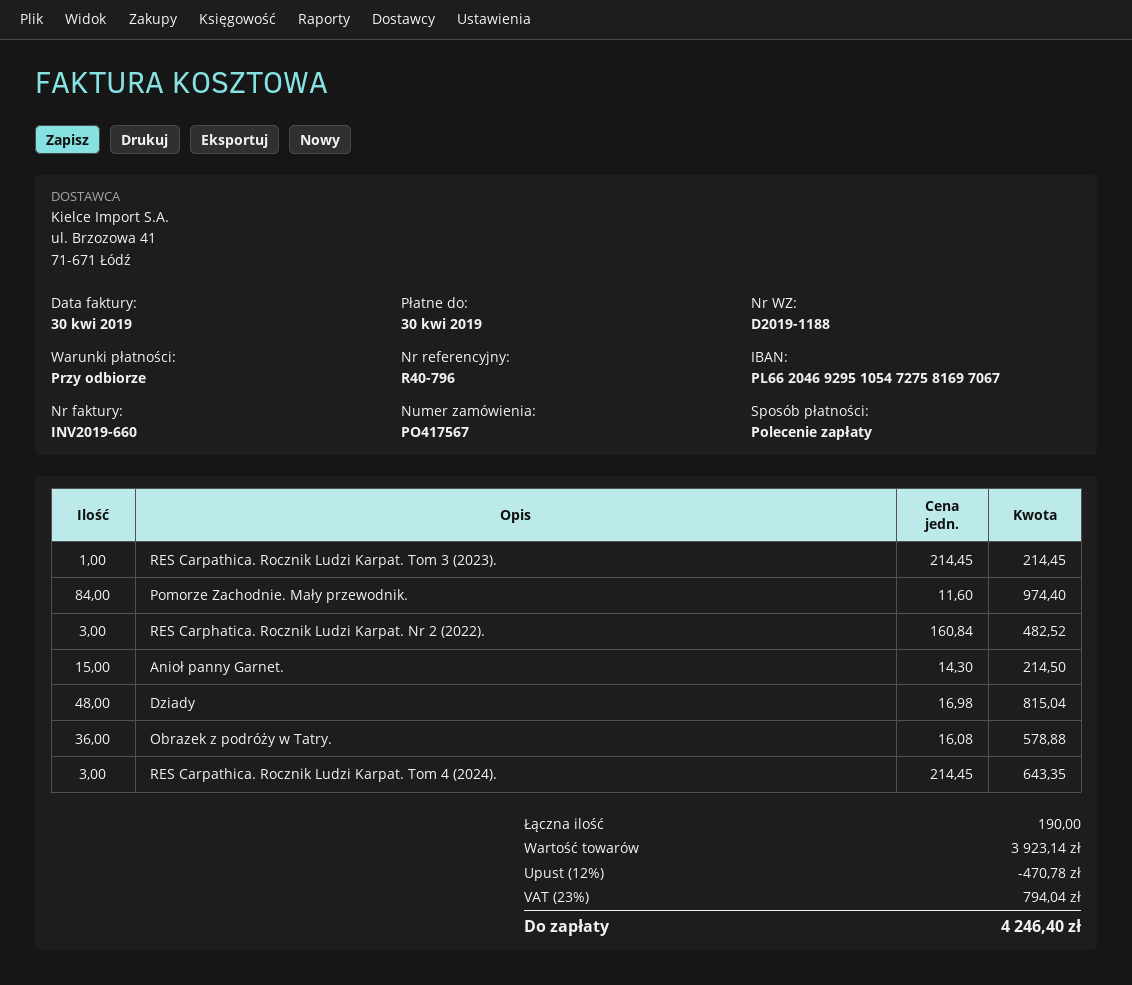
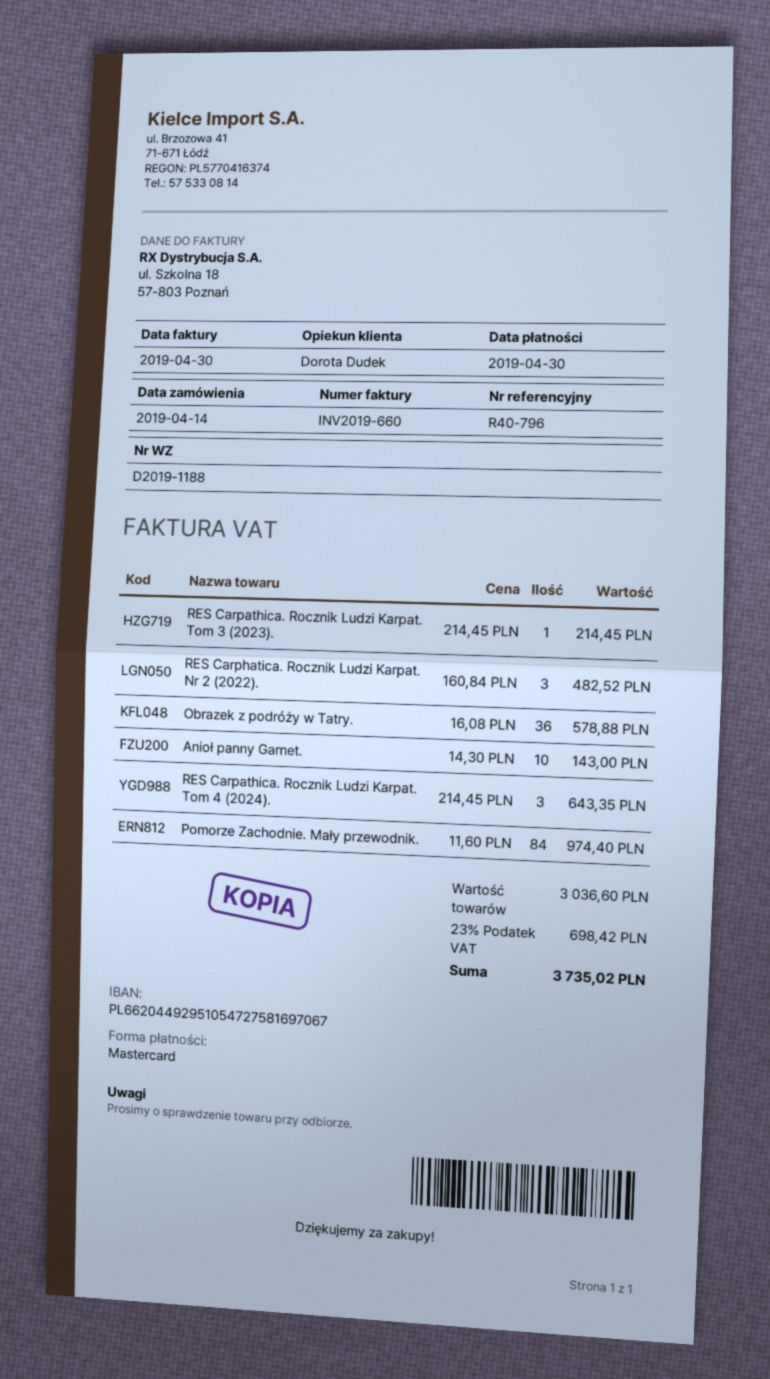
payment method: direct debit -> Mastercard
bank account: PL66204692951054727581697067 -> PL66204492951054727581697067
Anioł panny Garnet.: 15 x 14.30 = 214.50 -> 10 x 14.30 = 143.00
Dziady: 48 x 16.98 = 815.04 -> none
subtotal: 3923.14 -> 3036.60
discount: 12% = 470.78 -> none
tax: 23% = 794.04 -> 23% = 698.42
total: 4246.40 -> 3735.02

